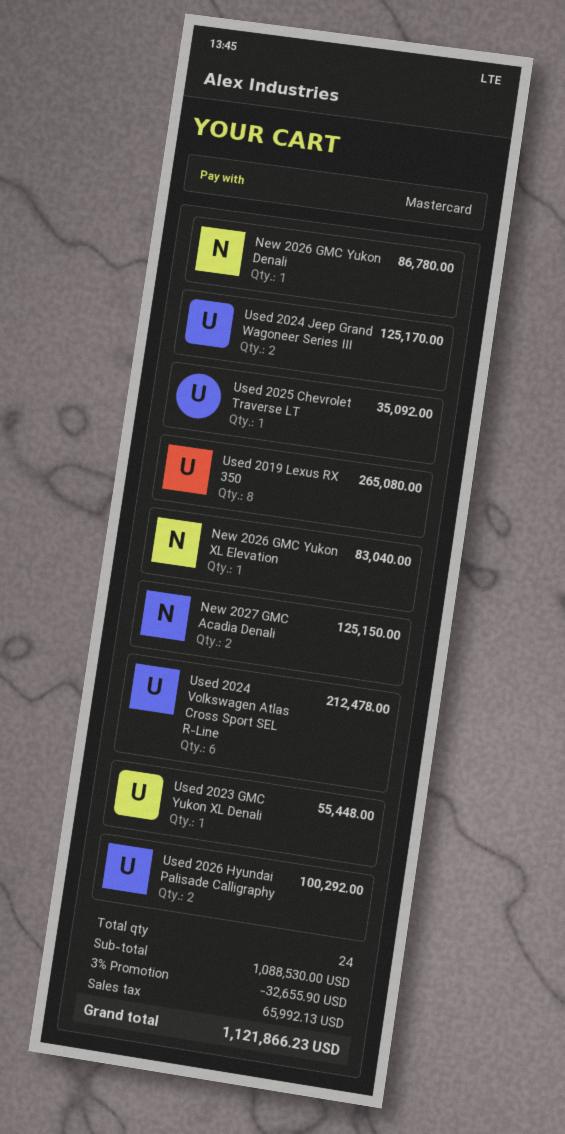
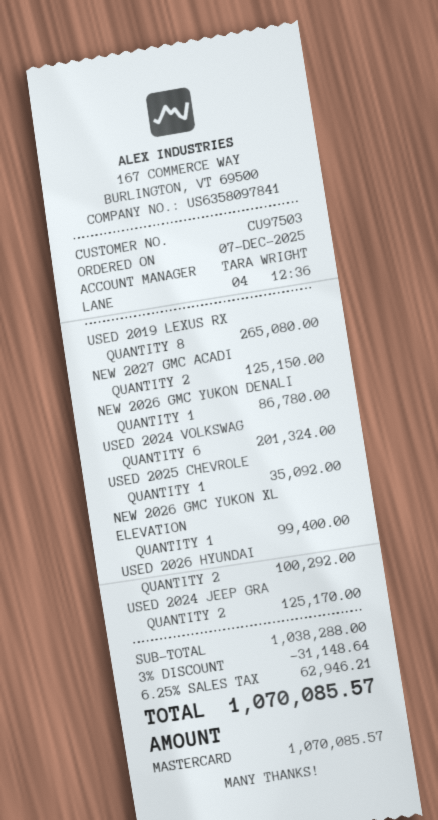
New 2026 GMC Yukon XL Elevation: 1 for 83040.00 -> 1 for 99400.00
Used 2024 Volkswagen Atlas Cross Sport SEL R-Line: 6 for 212478.00 -> 6 for 201324.00
Used 2023 GMC Yukon XL Denali: 1 for 55448.00 -> none
subtotal: 1088530.00 -> 1038288.00
discount: 3% = 32655.90 -> 3% = 31148.64
tax: 65992.13 -> 62946.21
total: 1121866.23 -> 1070085.57

